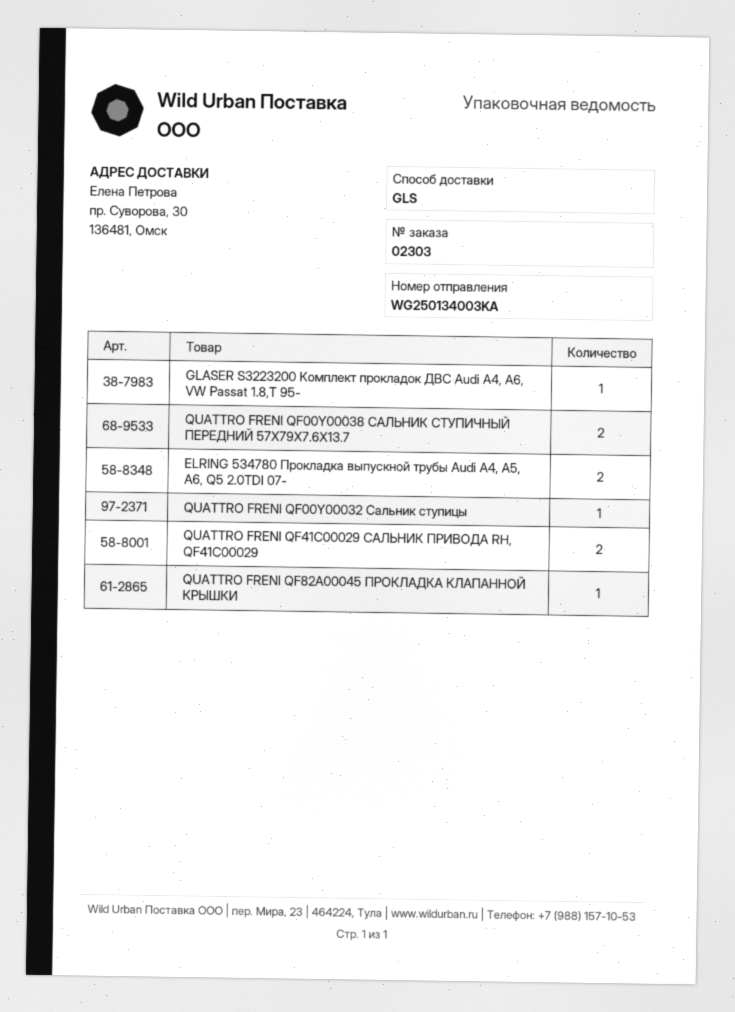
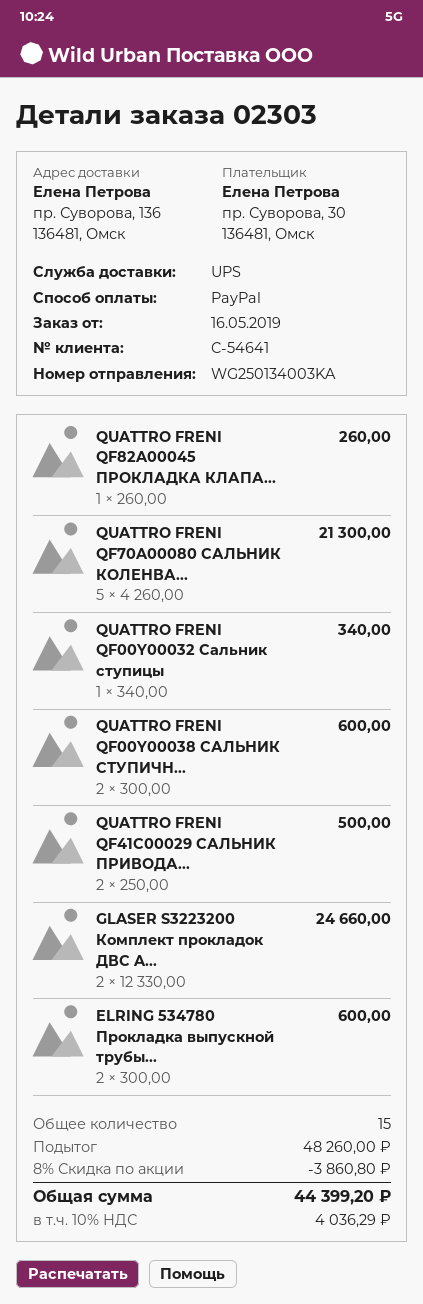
shipping method: GLS -> UPS
ship to: пр. Суворова, 30, 136481, Омск -> пр. Суворова, 136, 136481, Омск
GLASER S3223200 Комплект прокладок ДВС Audi A4, A6, VW Passat 1.8,T 95-: 1 -> 2
QUATTRO FRENI QF70A00080 САЛЬНИК КОЛЕНВА...: none -> 5

